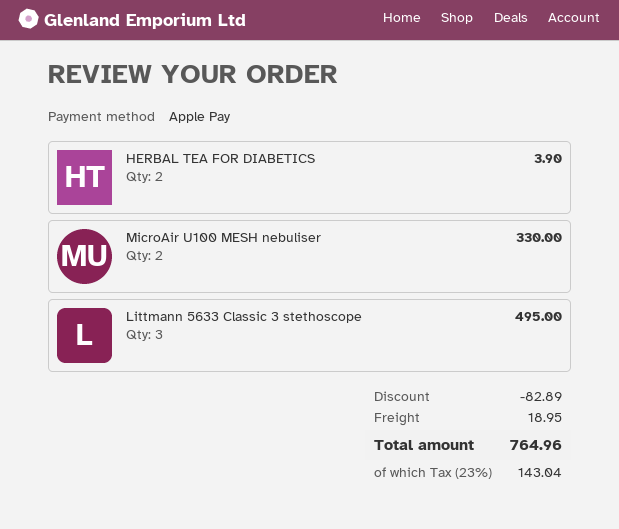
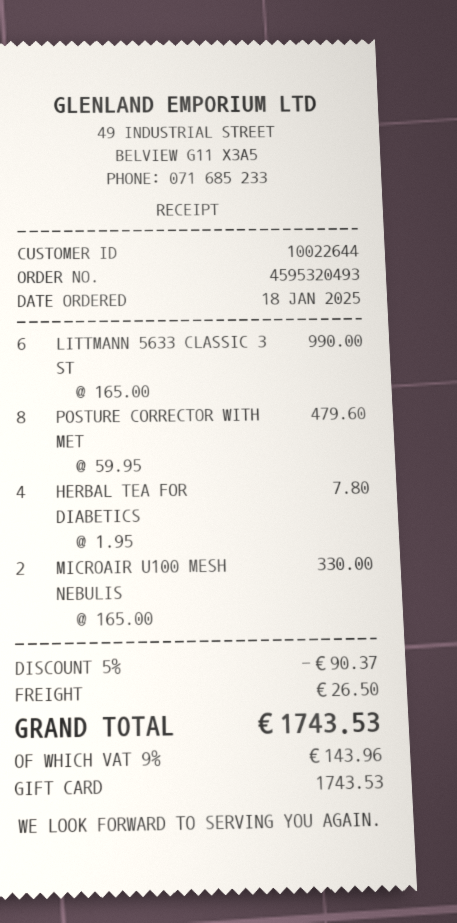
payment method: Apple Pay -> gift card
HERBAL TEA FOR DIABETICS: 2 for 3.90 -> 4 for 7.80
Littmann 5633 Classic 3 stethoscope: 3 for 495.00 -> 6 for 990.00
POSTURE CORRECTOR WITH MET: none -> 8 for 479.60
discount: 82.89 -> 90.37
shipping: 18.95 -> 26.50
tax: 23% = 143.04 -> 9% = 143.96
total: 764.96 -> 1743.53

